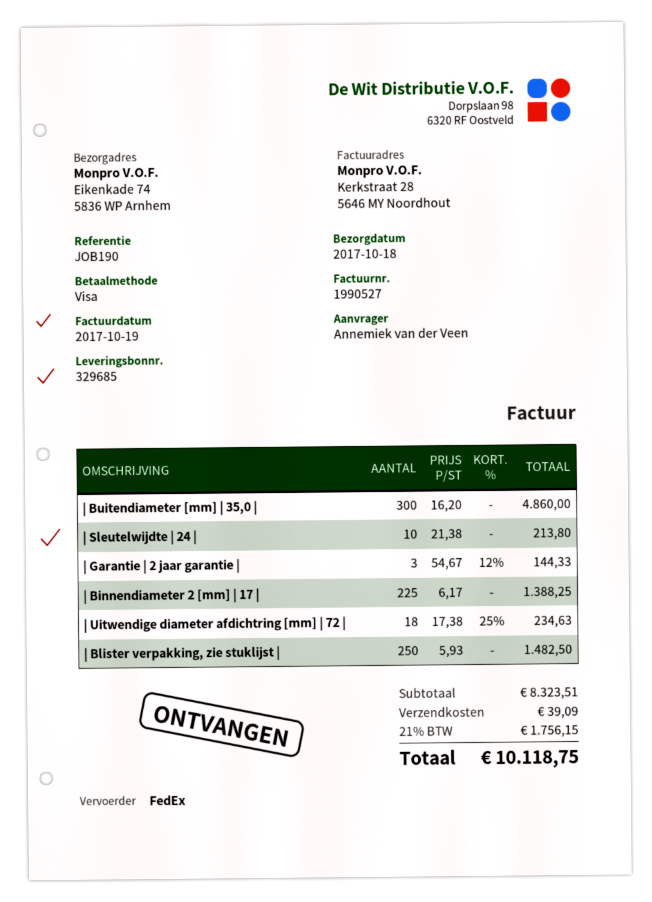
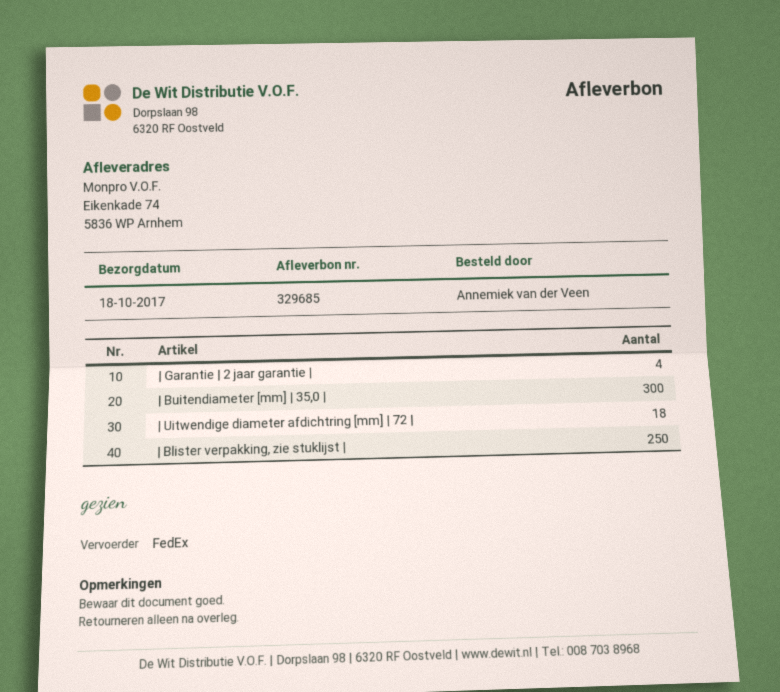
| Sleutelwijdte | 24 |: 10 -> none
| Garantie | 2 jaar garantie |: 3 -> 4
| Binnendiameter 2 [mm] | 17 |: 225 -> none

